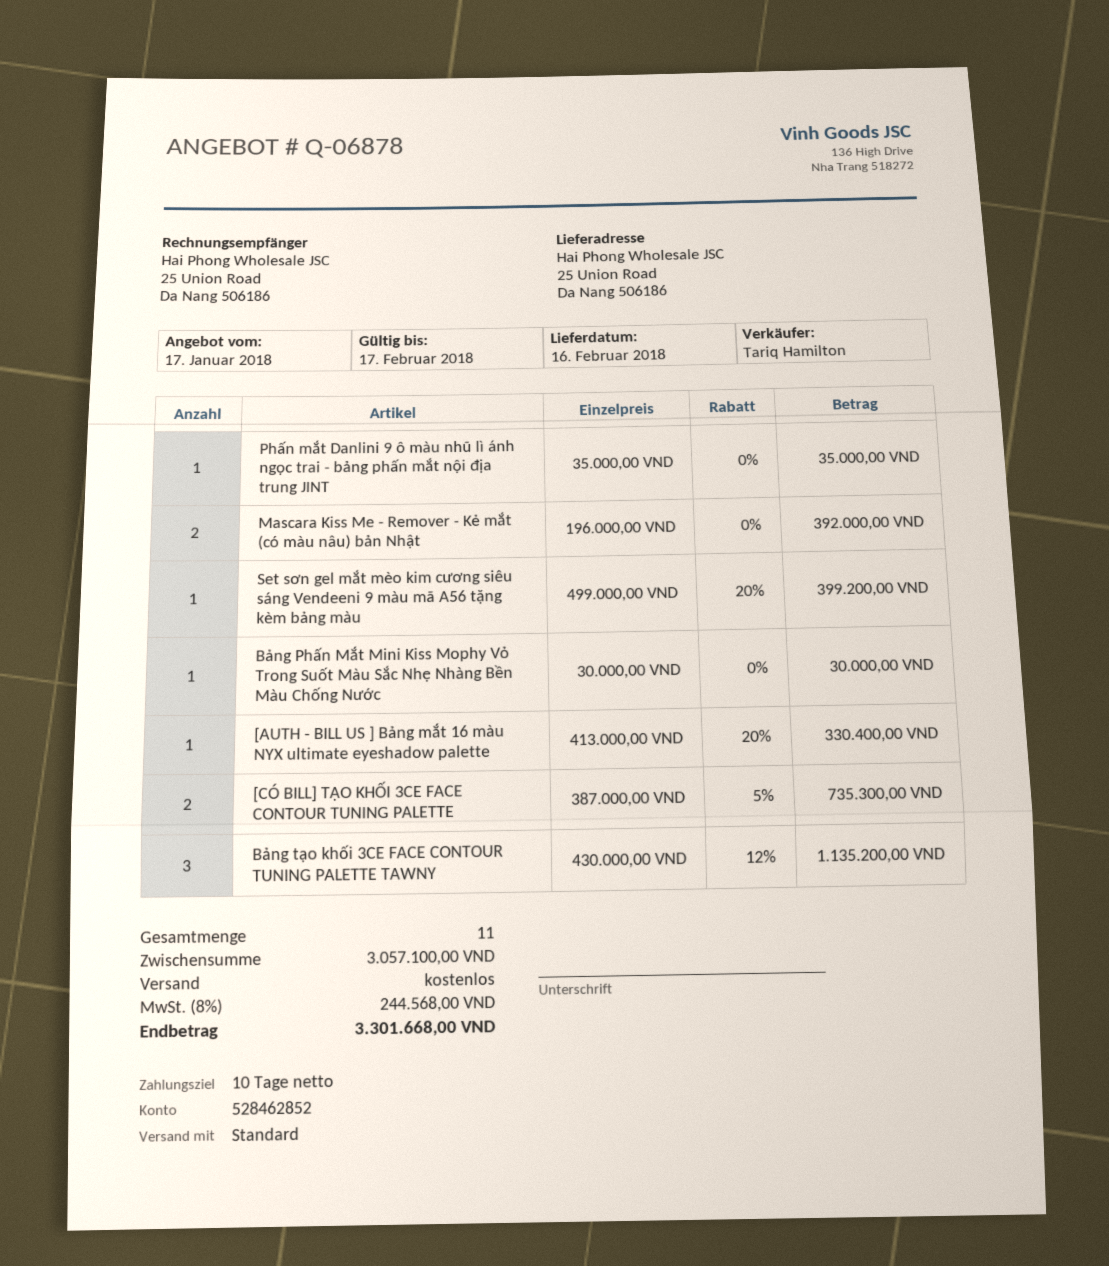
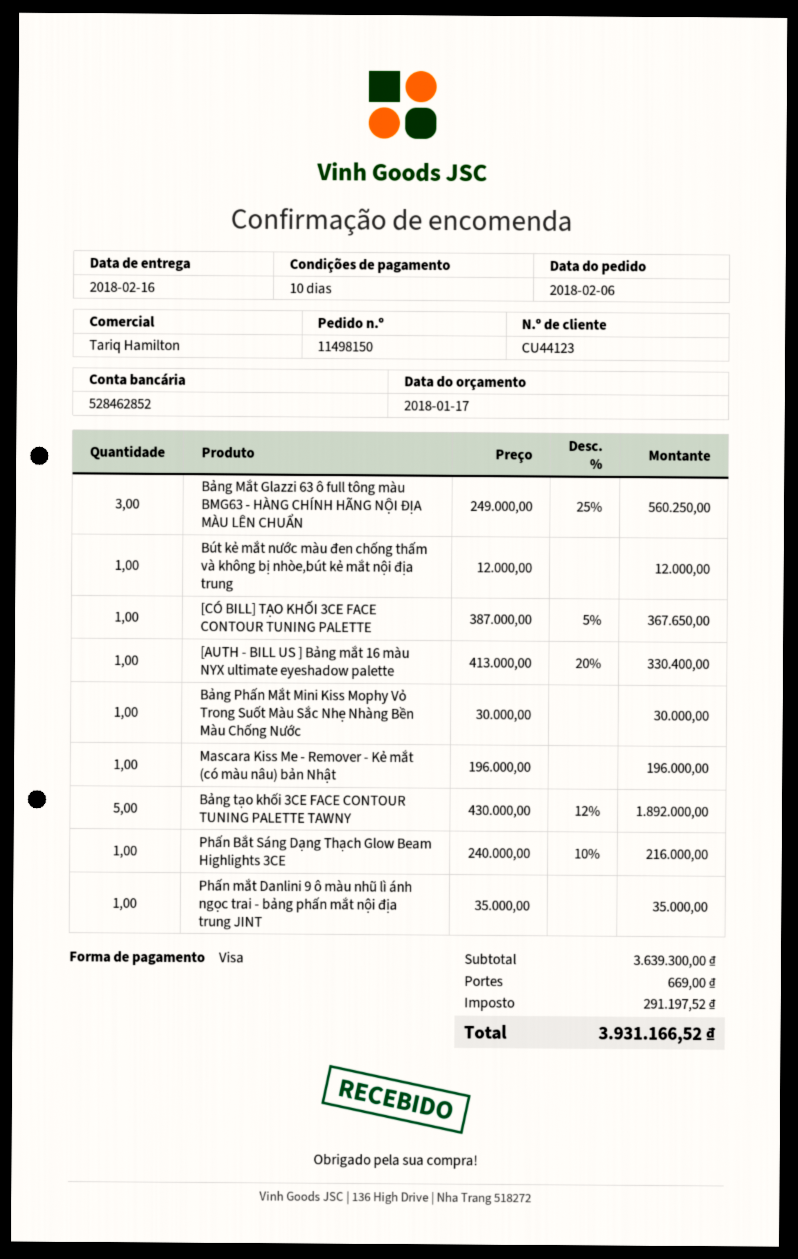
Mascara Kiss Me - Remover - Kẻ mắt (có màu nâu) bản Nhật: 2 x 196000.00 = 392000.00 -> 1 x 196000.00 = 196000.00
Set sơn gel mắt mèo kim cương siêu sáng Vendeeni 9 màu mã A56 tặng kèm bảng màu: 1 x 499000.00 - 20% = 399200.00 -> none
[CÓ BILL] TẠO KHỐI 3CE FACE CONTOUR TUNING PALETTE: 2 x 387000.00 - 5% = 735300.00 -> 1 x 387000.00 - 5% = 367650.00
Bảng tạo khối 3CE FACE CONTOUR TUNING PALETTE TAWNY: 3 x 430000.00 - 12% = 1135200.00 -> 5 x 430000.00 - 12% = 1892000.00
Bảng Mắt Glazzi 63 ô full tông màu BMG63 - HÀNG CHÍNH HÃNG NỘI ĐỊA MÀU LÊN CHUẨN: none -> 3 x 249000.00 - 25% = 560250.00
Bút kẻ mắt nước màu đen chống thấm và không bị nhòe,bút kẻ mắt nội địa trung: none -> 1 x 12000.00 = 12000.00
Phấn Bắt Sáng Dạng Thạch Glow Beam Highlights 3CE: none -> 1 x 240000.00 - 10% = 216000.00
subtotal: 3057100.00 -> 3639300.00
shipping: 0.00 -> 669.00
tax: 244568.00 -> 291197.52
total: 3301668.00 -> 3931166.52

